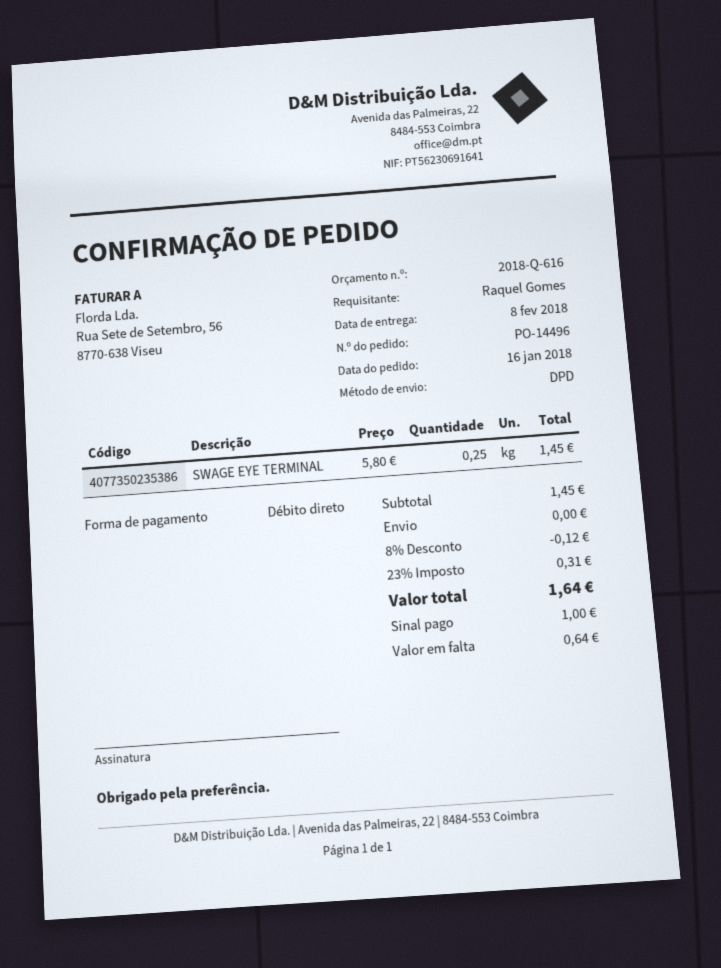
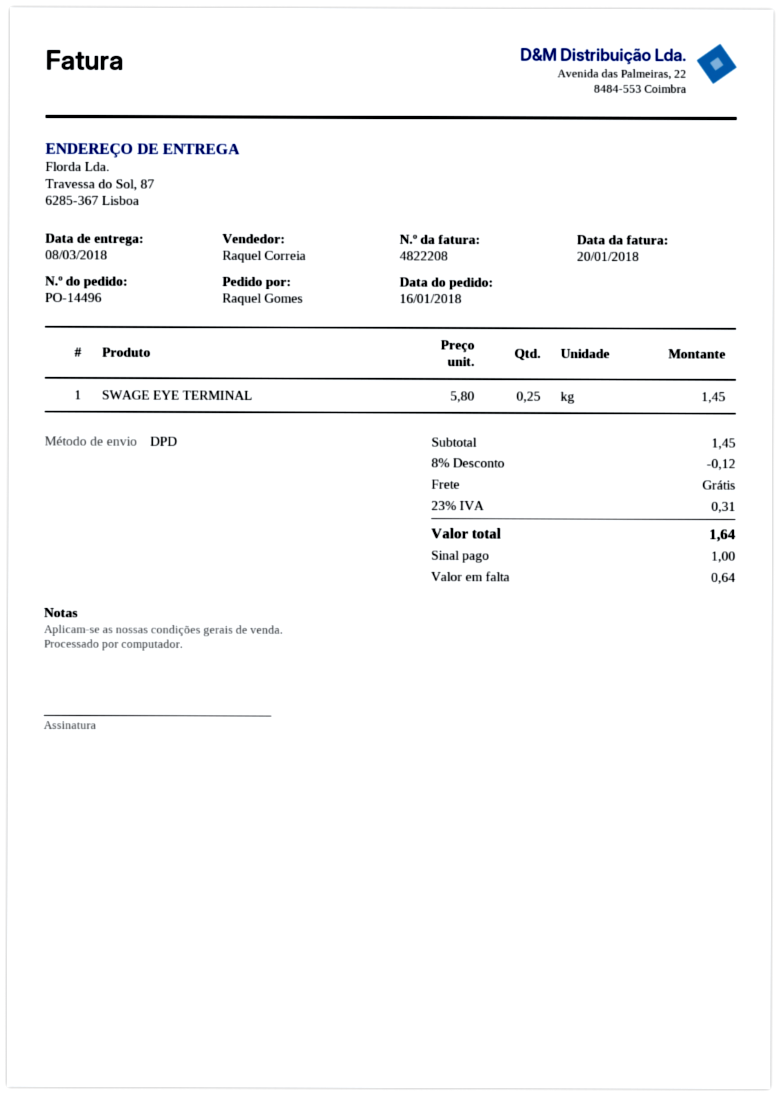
delivery date: 2018-02-08 -> 2018-03-08

